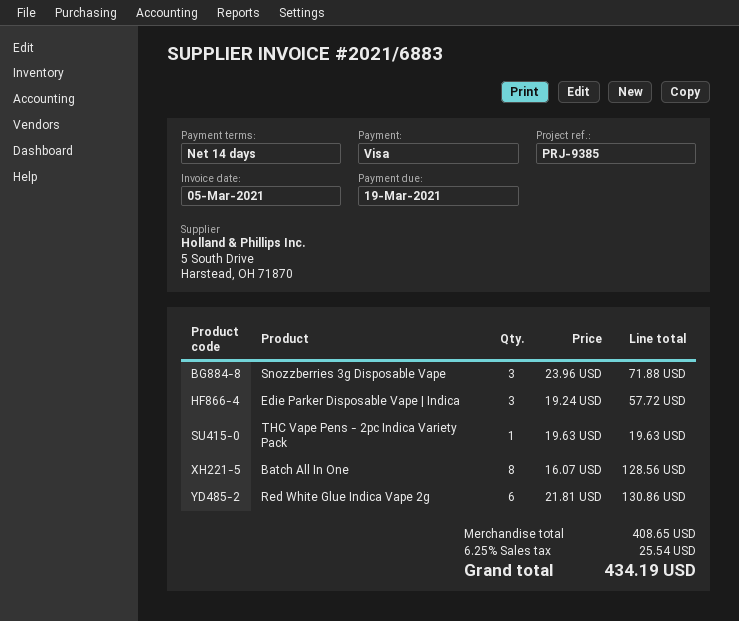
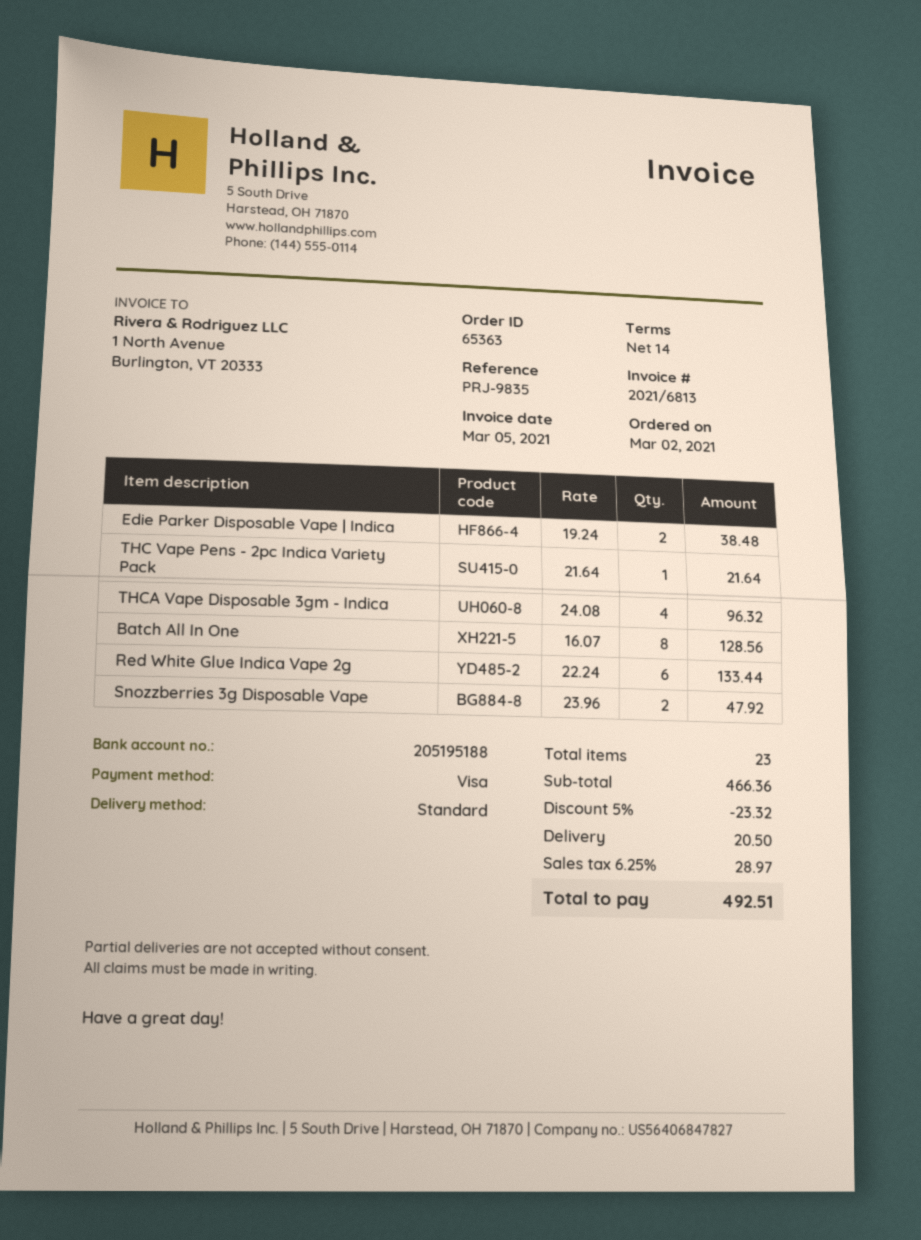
invoice number: 2021/6883 -> 2021/6813
reference: PRJ-9385 -> PRJ-9835
Snozzberries 3g Disposable Vape: 3 x 23.96 = 71.88 -> 2 x 23.96 = 47.92
Edie Parker Disposable Vape | Indica: 3 x 19.24 = 57.72 -> 2 x 19.24 = 38.48
THC Vape Pens - 2pc Indica Variety Pack: 1 x 19.63 = 19.63 -> 1 x 21.64 = 21.64
Red White Glue Indica Vape 2g: 6 x 21.81 = 130.86 -> 6 x 22.24 = 133.44
THCA Vape Disposable 3gm - Indica: none -> 4 x 24.08 = 96.32
subtotal: 408.65 -> 466.36
discount: none -> 5% = 23.32
shipping: none -> 20.50
tax: 6.25% = 25.54 -> 6.25% = 28.97
total: 434.19 -> 492.51

